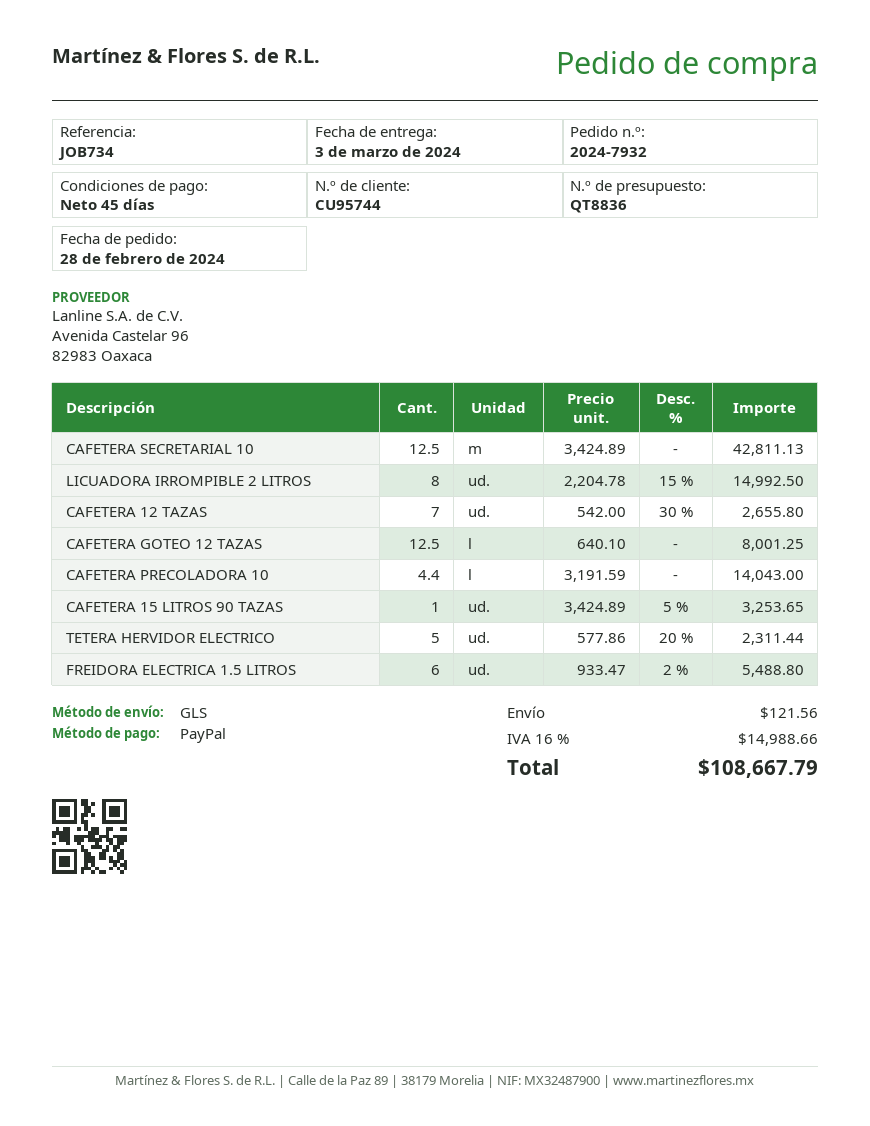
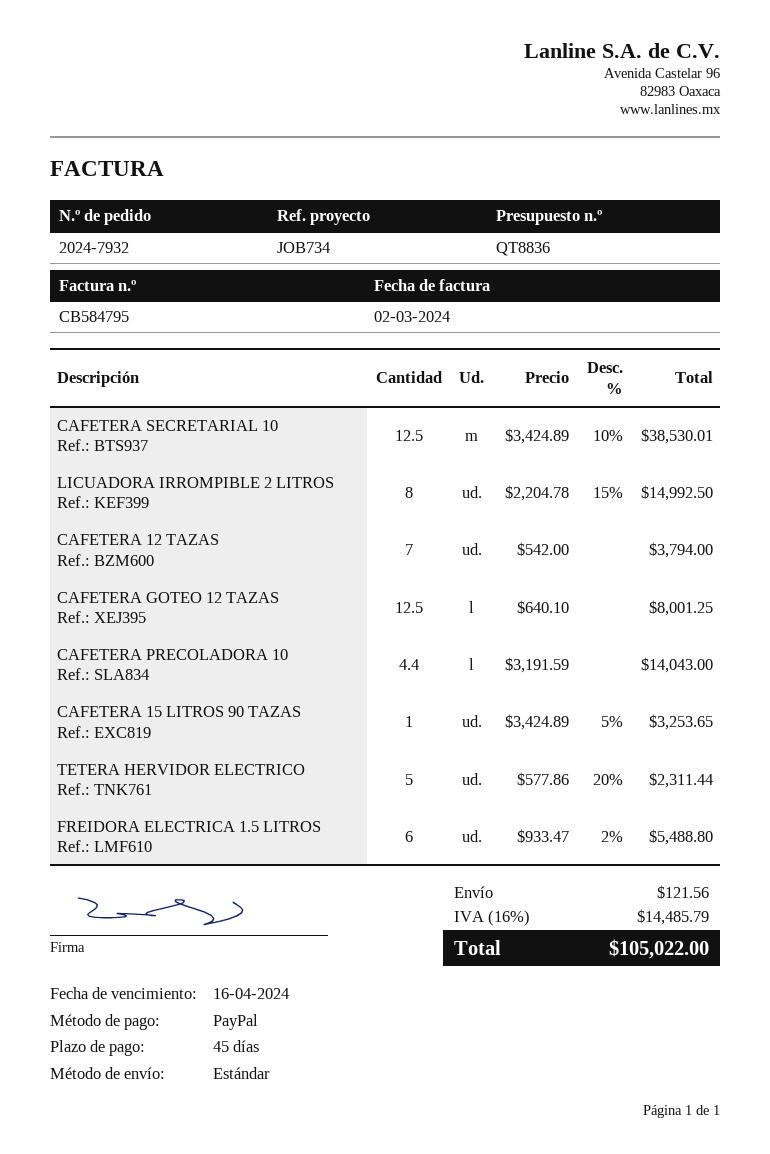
shipping method: GLS -> standard
CAFETERA SECRETARIAL 10: 12.5 x 3424.89 = 42811.13 -> 12.5 x 3424.89 - 10% = 38530.01
CAFETERA 12 TAZAS: 7 x 542.00 - 30% = 2655.80 -> 7 x 542.00 = 3794.00
tax: 16% = 14988.66 -> 16% = 14485.79
total: 108667.79 -> 105022.00

